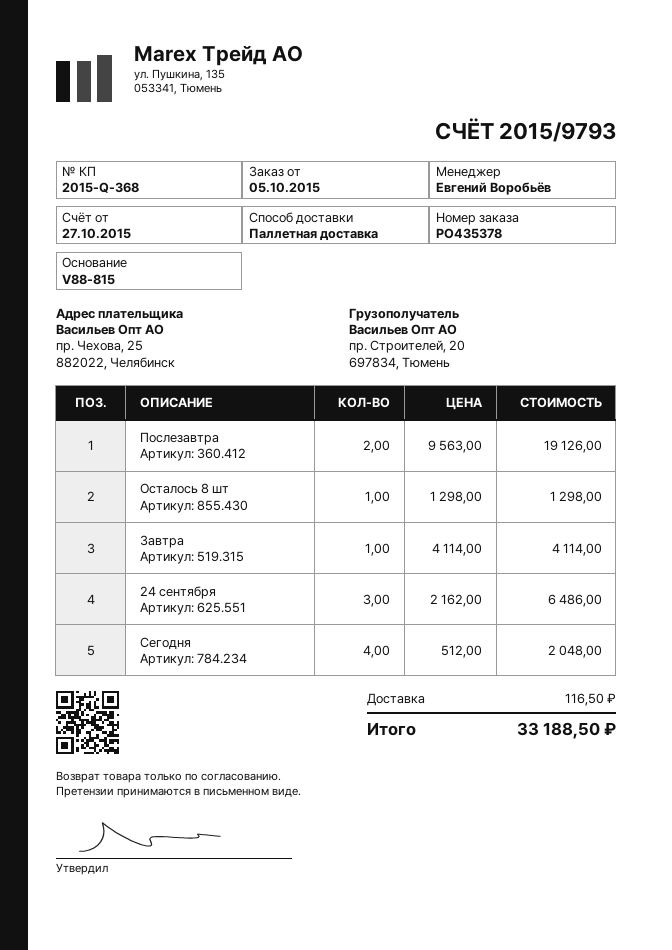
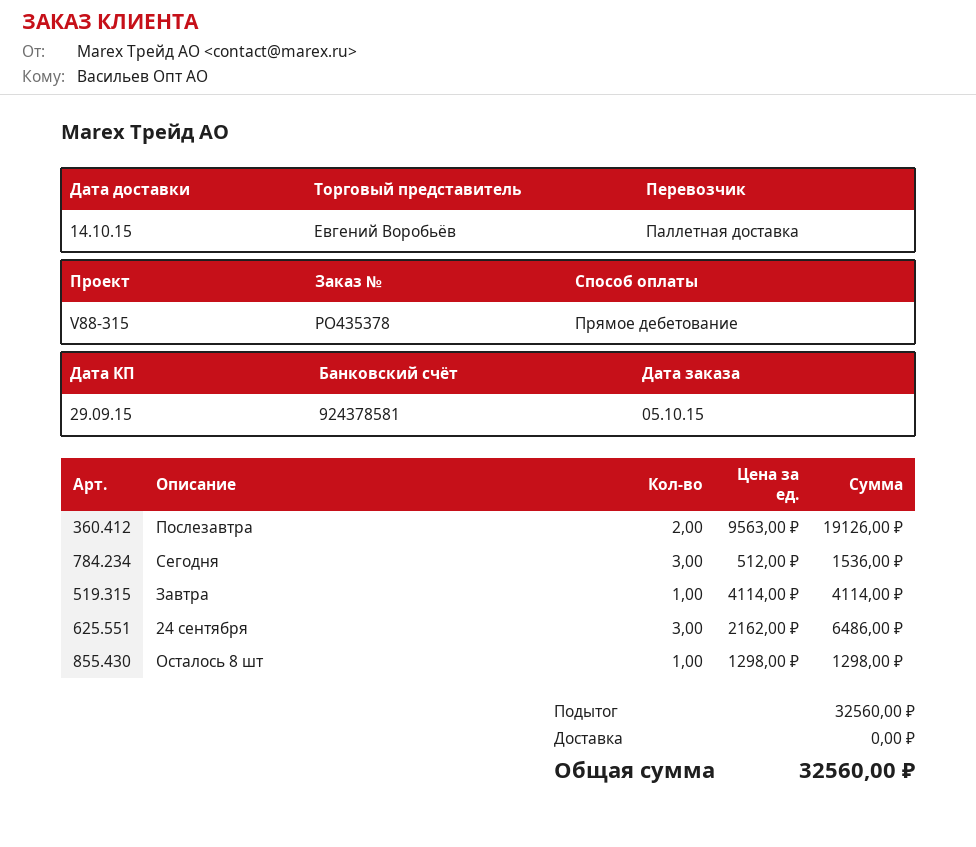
reference: V88-815 -> V88-315
Сегодня: 4 x 512.00 = 2048.00 -> 3 x 512.00 = 1536.00
shipping: 116.50 -> 0.00
total: 33188.50 -> 32560.00

